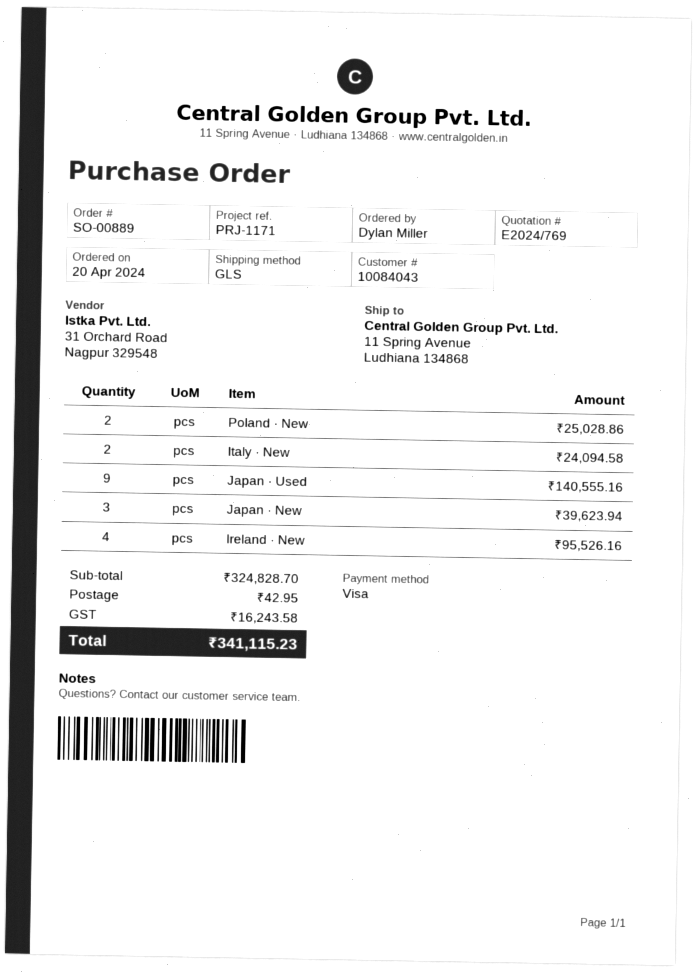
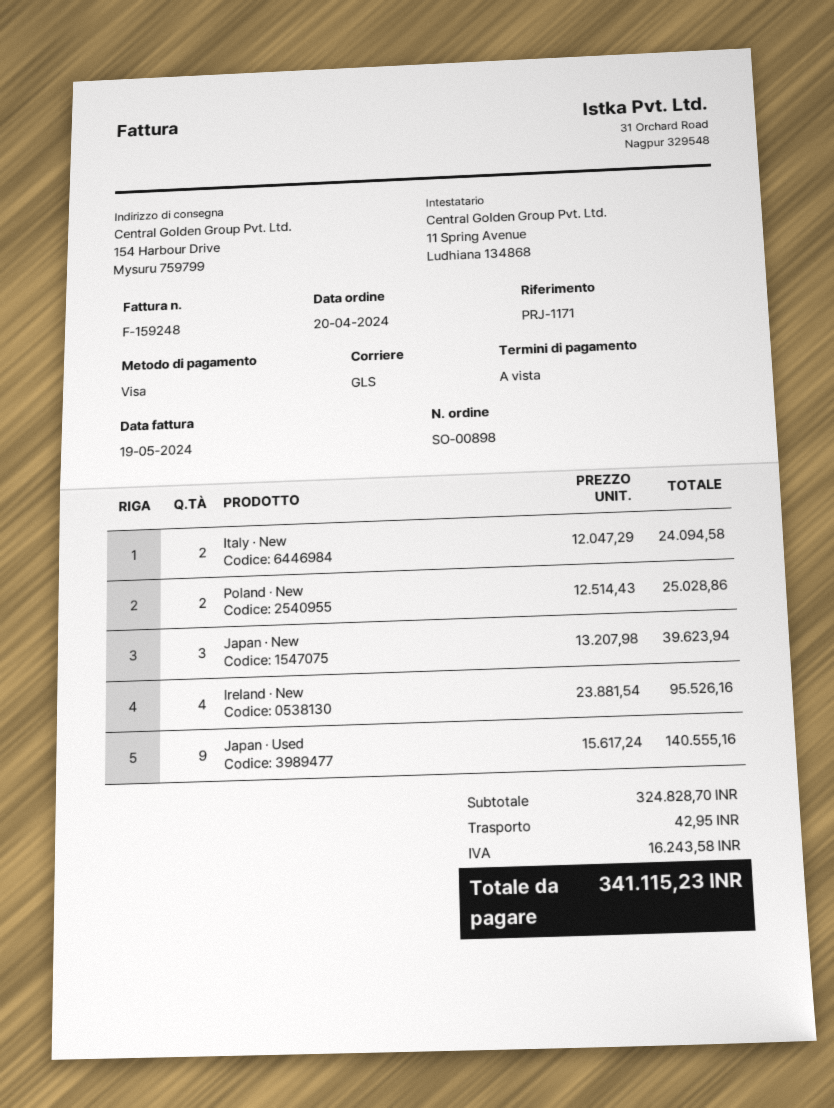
order number: SO-00889 -> SO-00898
ship to: 11 Spring Avenue, Ludhiana 134868 -> 154 Harbour Drive, Mysuru 759799

